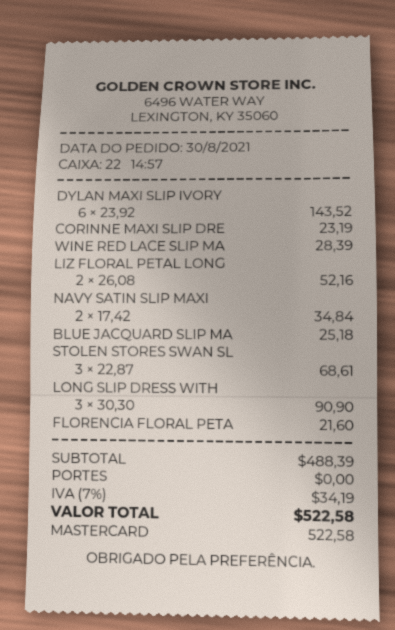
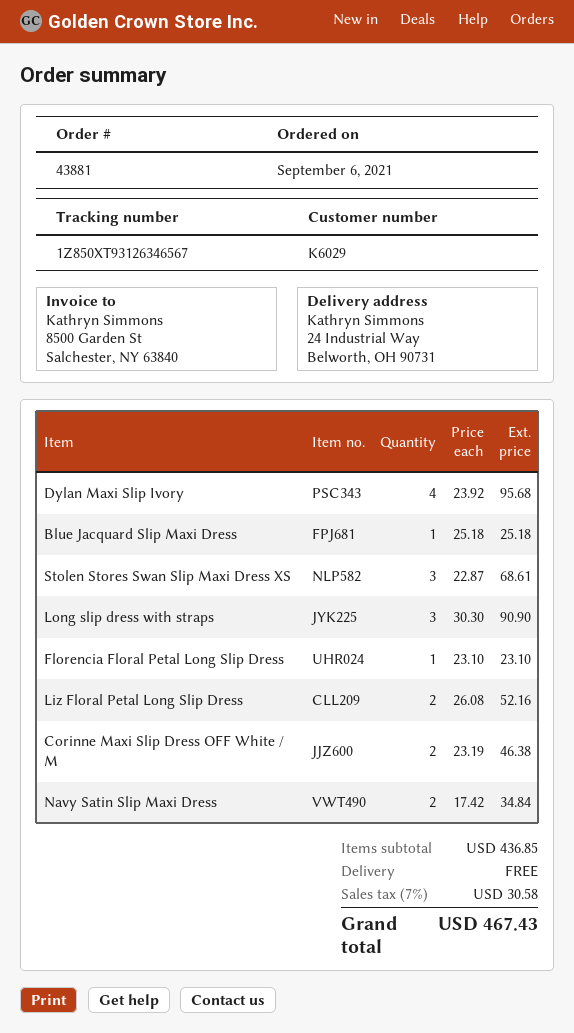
order date: 2021-08-30 -> 2021-09-06
DYLAN MAXI SLIP IVORY: 6 x 23.92 = 143.52 -> 4 x 23.92 = 95.68
CORINNE MAXI SLIP DRE: 1 x 23.19 = 23.19 -> 2 x 23.19 = 46.38
WINE RED LACE SLIP MA: 1 x 28.39 = 28.39 -> none
FLORENCIA FLORAL PETA: 1 x 21.60 = 21.60 -> 1 x 23.10 = 23.10
subtotal: 488.39 -> 436.85
tax: 7% = 34.19 -> 7% = 30.58
total: 522.58 -> 467.43

